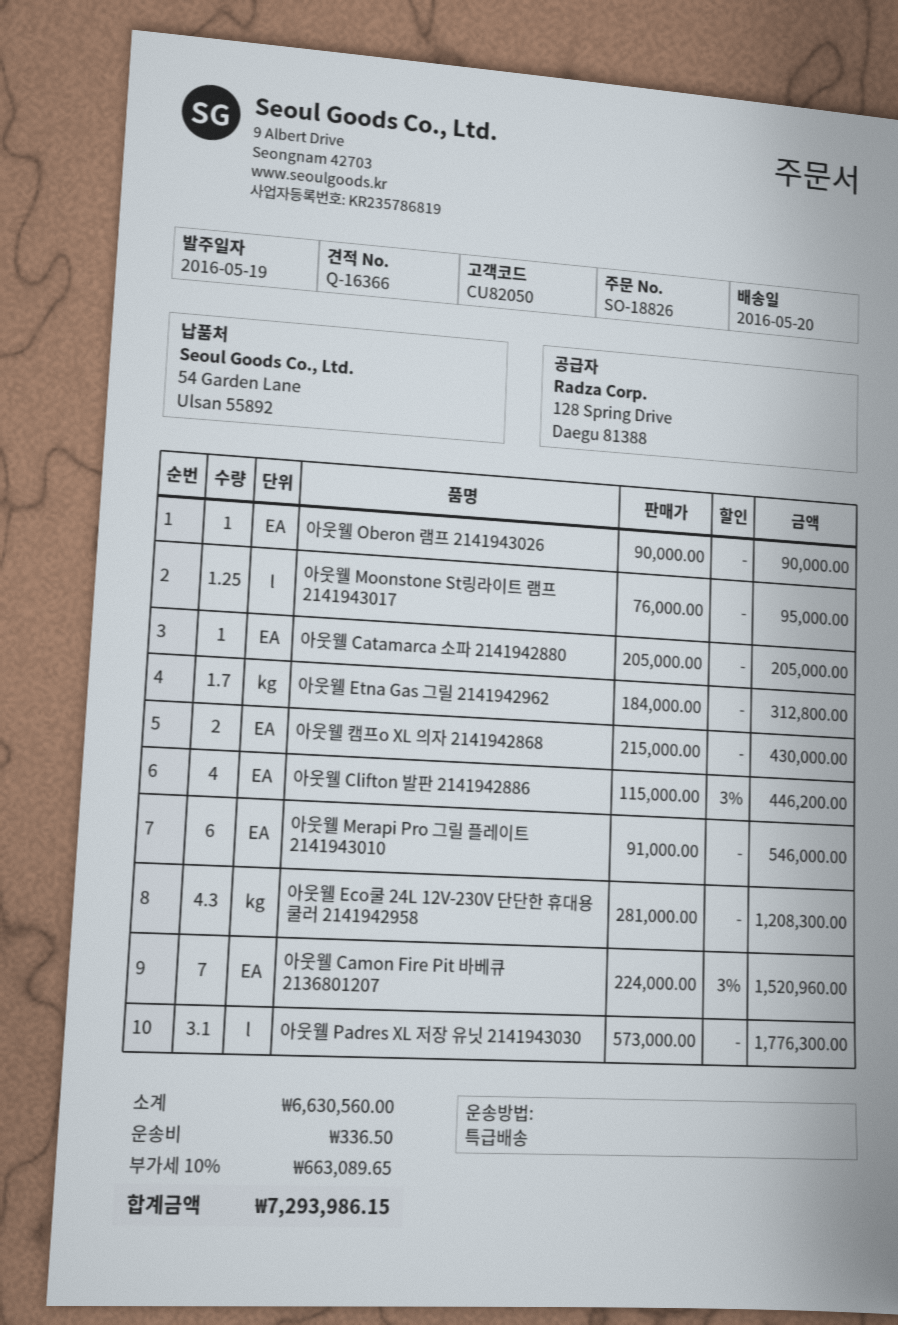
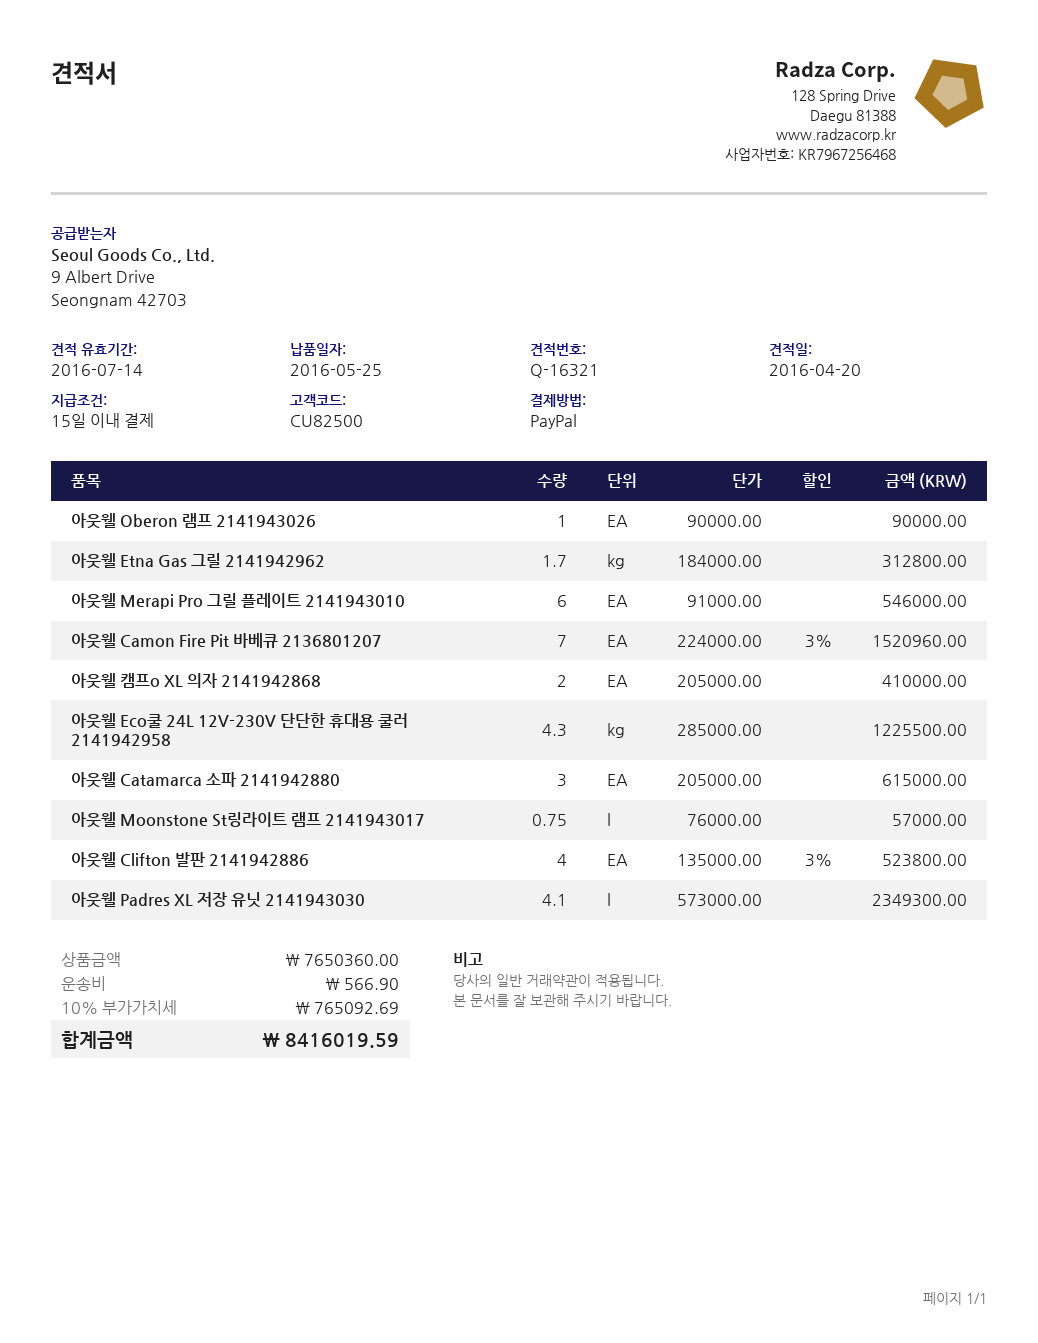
quote number: Q-16366 -> Q-16321
delivery date: 2016-05-20 -> 2016-05-25
customer number: CU82050 -> CU82500
아웃웰 Moonstone St링라이트 램프 2141943017: 1.25 x 76000.00 = 95000.00 -> 0.75 x 76000.00 = 57000.00
아웃웰 Catamarca 소파 2141942880: 1 x 205000.00 = 205000.00 -> 3 x 205000.00 = 615000.00
아웃웰 캠프o XL 의자 2141942868: 2 x 215000.00 = 430000.00 -> 2 x 205000.00 = 410000.00
아웃웰 Clifton 발판 2141942886: 4 x 115000.00 - 3% = 446200.00 -> 4 x 135000.00 - 3% = 523800.00
아웃웰 Eco쿨 24L 12V-230V 단단한 휴대용 쿨러 2141942958: 4.3 x 281000.00 = 1208300.00 -> 4.3 x 285000.00 = 1225500.00
아웃웰 Padres XL 저장 유닛 2141943030: 3.1 x 573000.00 = 1776300.00 -> 4.1 x 573000.00 = 2349300.00
subtotal: 6630560.00 -> 7650360.00
shipping: 336.50 -> 566.90
tax: 10% = 663089.65 -> 10% = 765092.69
total: 7293986.15 -> 8416019.59

